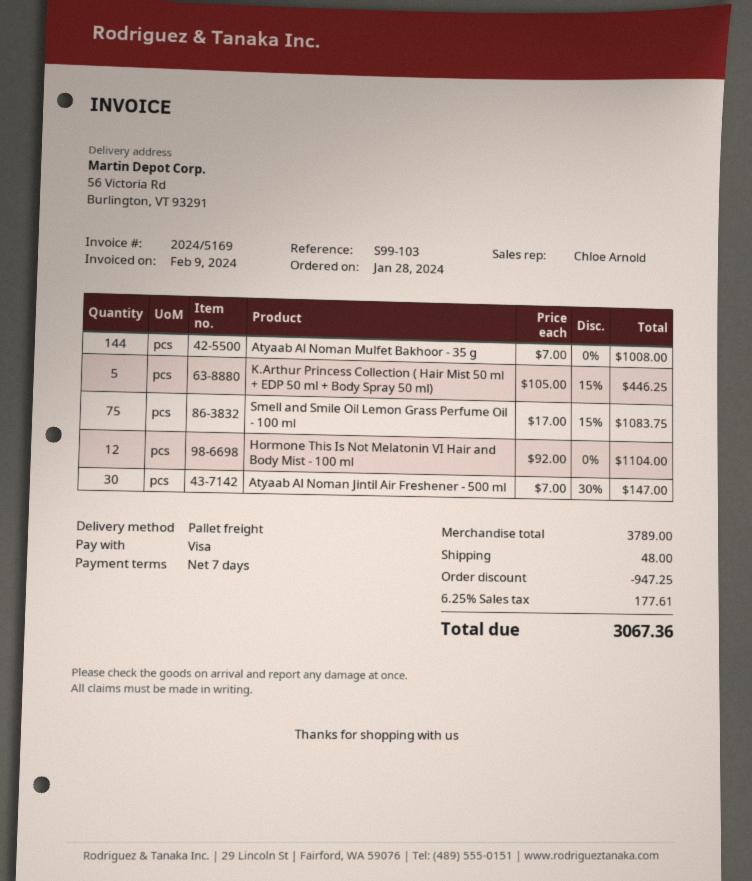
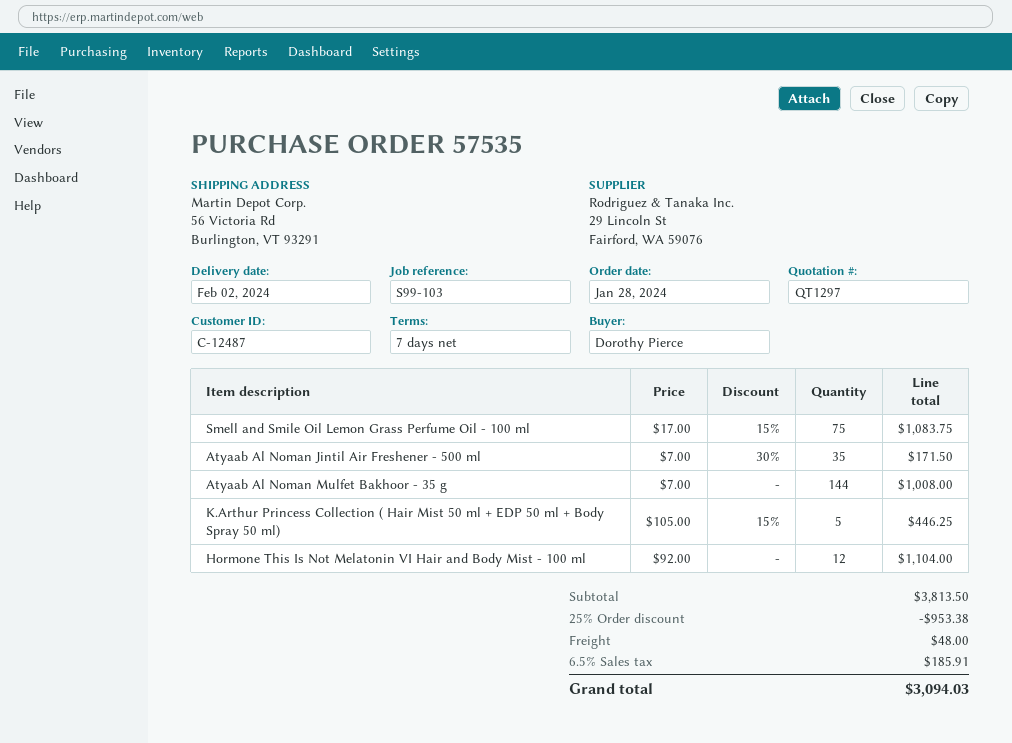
Atyaab Al Noman Jintil Air Freshener - 500 ml: 30 x 7.00 - 30% = 147.00 -> 35 x 7.00 - 30% = 171.50
subtotal: 3789.00 -> 3813.50
discount: 947.25 -> 953.38
tax: 6.25% = 177.61 -> 6.5% = 185.91
total: 3067.36 -> 3094.03

